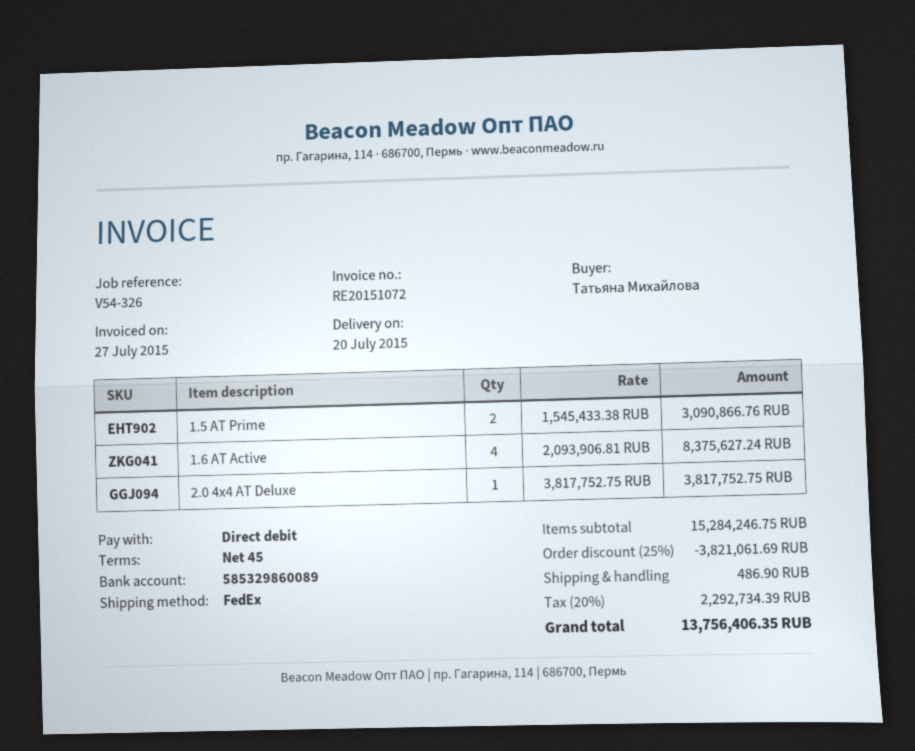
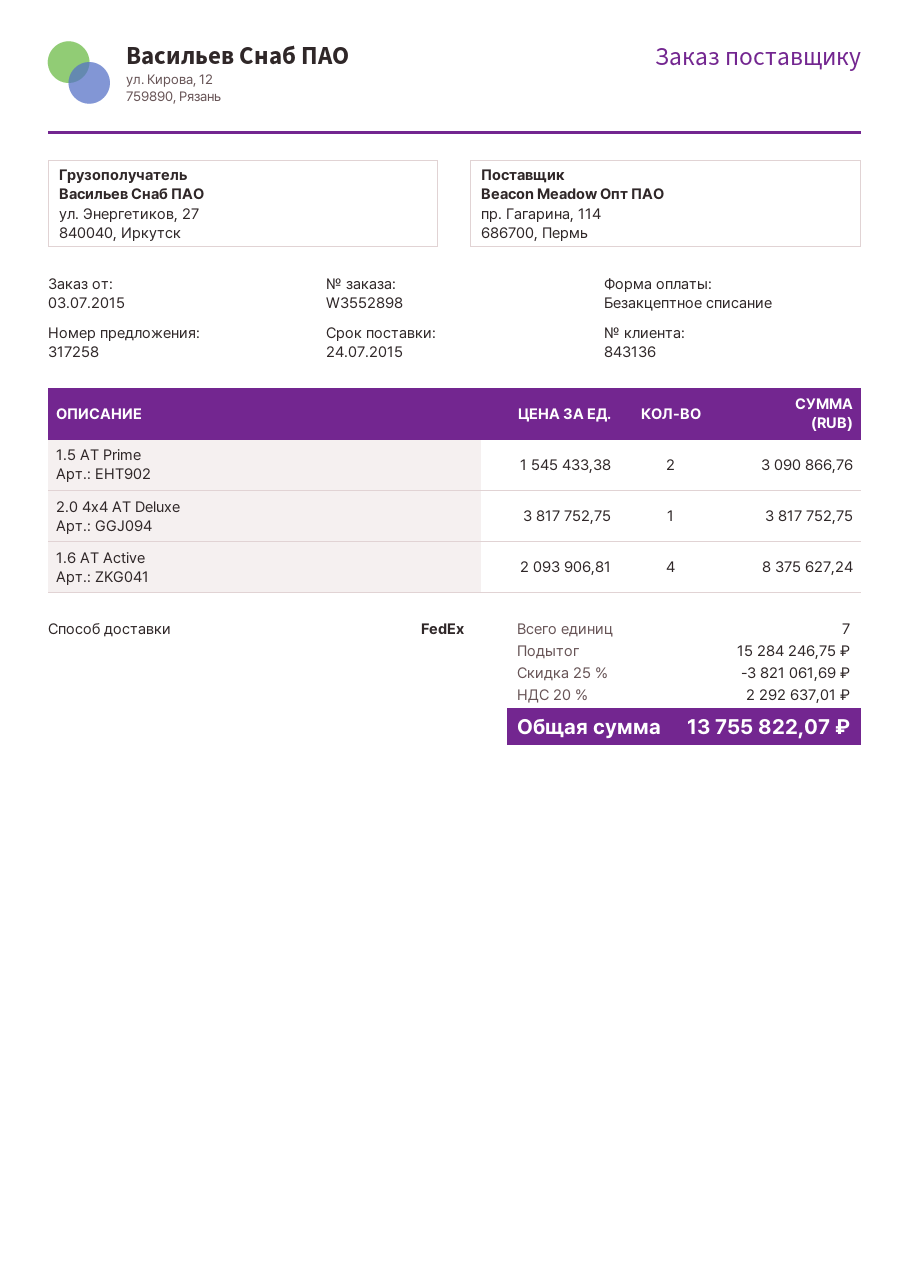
delivery date: 2015-07-20 -> 2015-07-24
shipping: 486.90 -> none
tax: 20% = 2292734.39 -> 20% = 2292637.01
total: 13756406.35 -> 13755822.07

